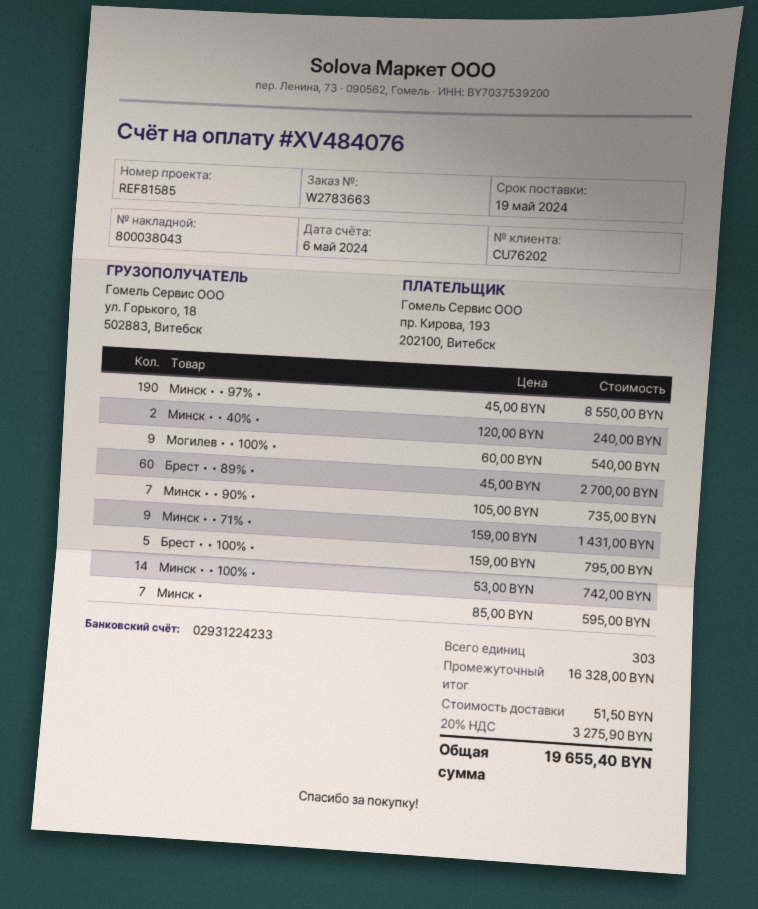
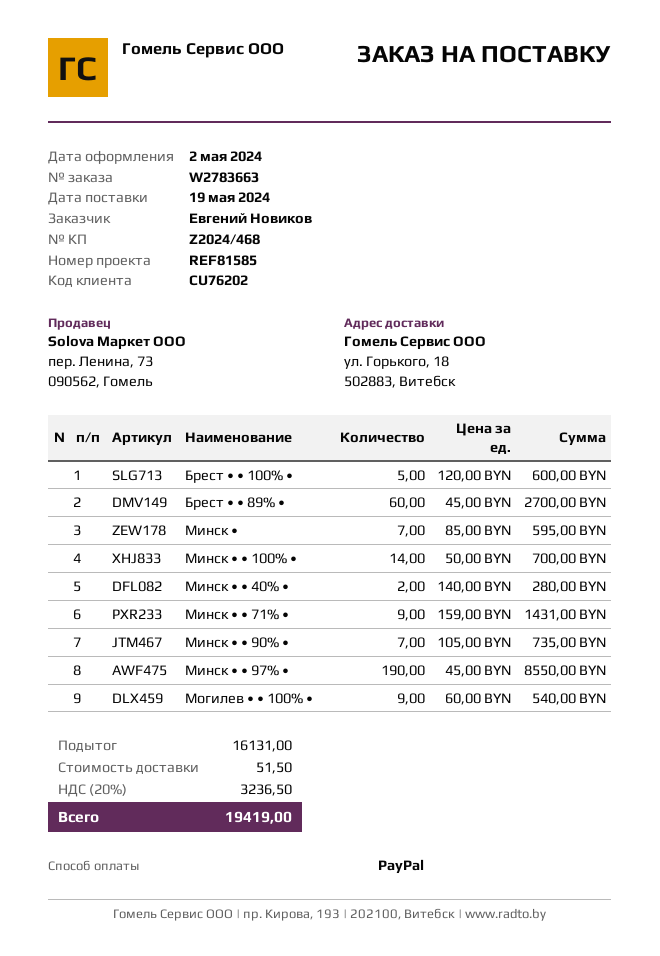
Минск • • 40% •: 2 x 120.00 = 240.00 -> 2 x 140.00 = 280.00
Брест • • 100% •: 5 x 159.00 = 795.00 -> 5 x 120.00 = 600.00
Минск • • 100% •: 14 x 53.00 = 742.00 -> 14 x 50.00 = 700.00
subtotal: 16328.00 -> 16131.00
tax: 20% = 3275.90 -> 20% = 3236.50
total: 19655.40 -> 19419.00

